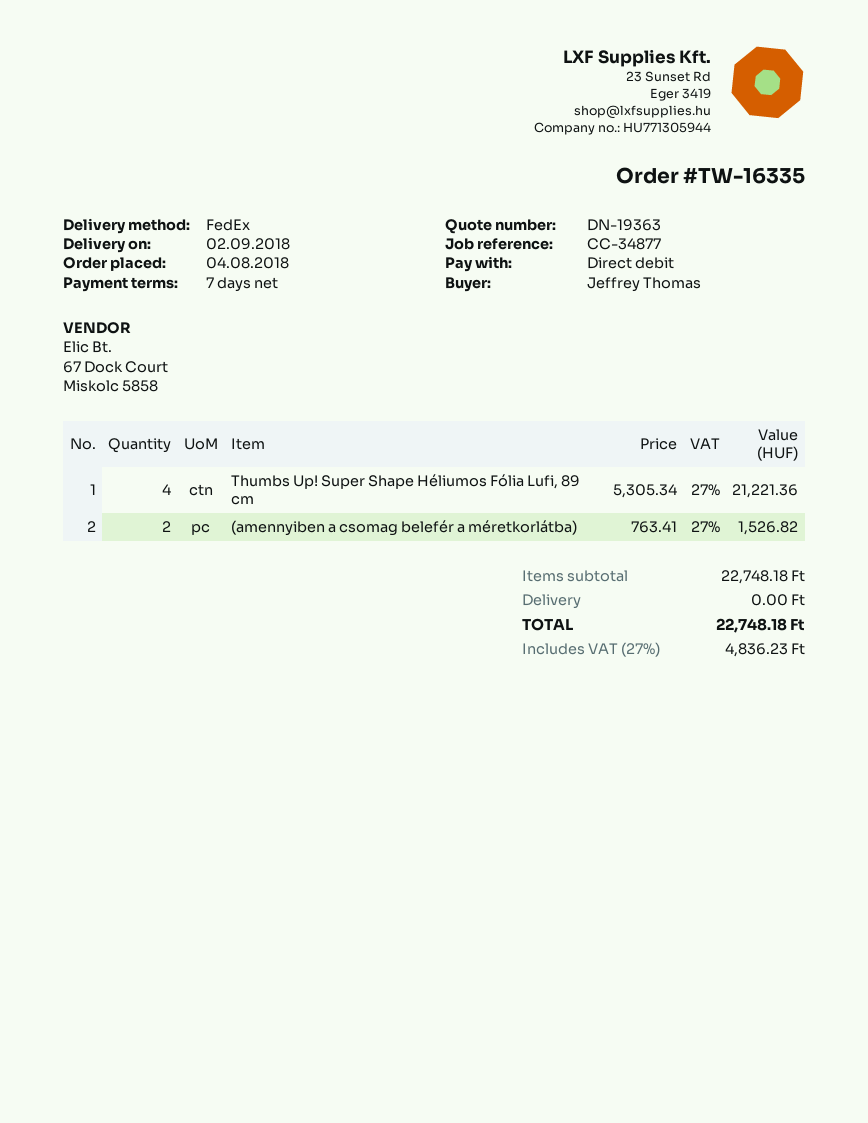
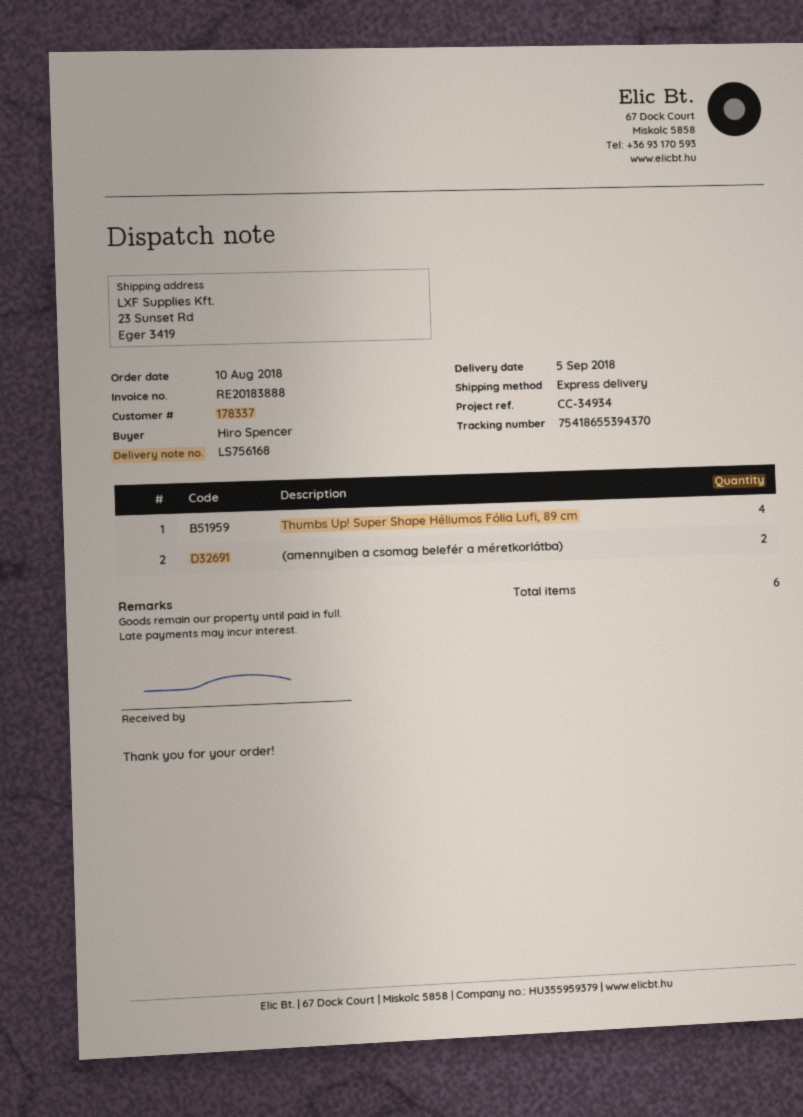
order date: 2018-08-04 -> 2018-08-10
delivery date: 2018-09-02 -> 2018-09-05
reference: CC-34877 -> CC-34934
ordered by: Jeffrey Thomas -> Hiro Spencer
shipping method: FedEx -> express

